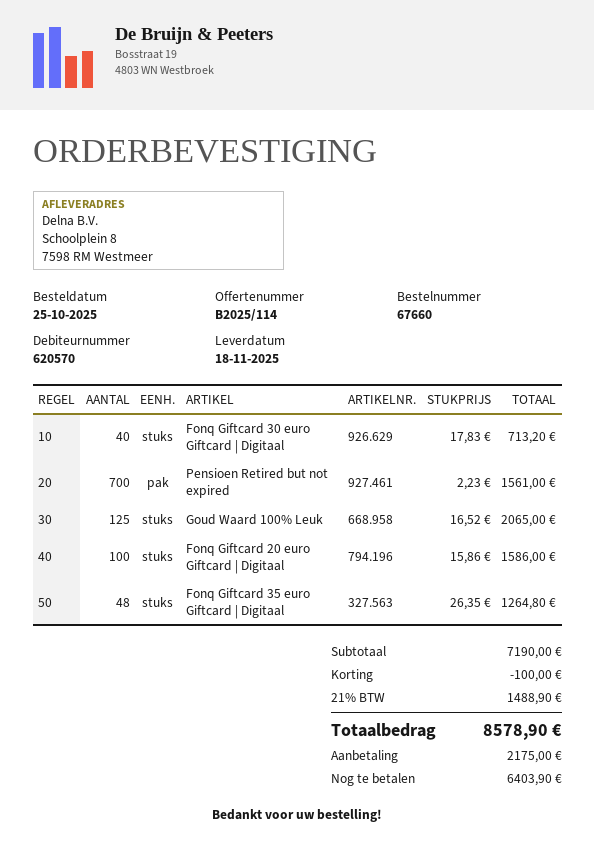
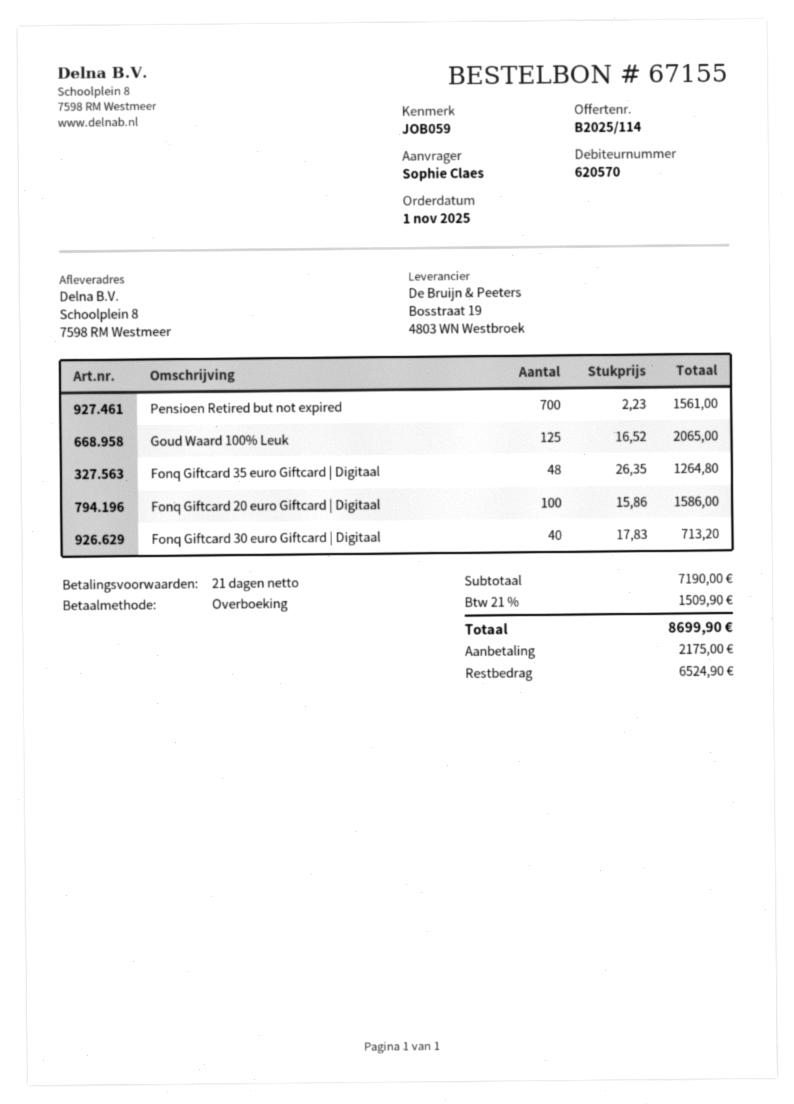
order number: 67660 -> 67155
order date: 2025-10-25 -> 2025-11-01
discount: 100.00 -> none
tax: 21% = 1488.90 -> 21% = 1509.90
total: 8578.90 -> 8699.90
balance: 6403.90 -> 6524.90

